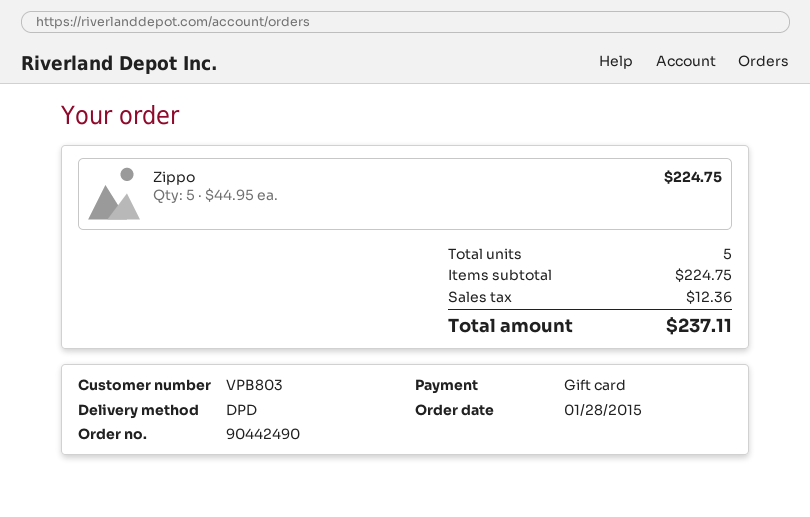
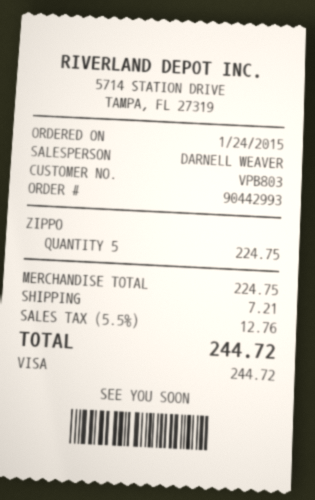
order number: 90442490 -> 90442993
order date: 2015-01-28 -> 2015-01-24
payment method: gift card -> Visa
shipping: none -> 7.21
tax: 12.36 -> 12.76
total: 237.11 -> 244.72

